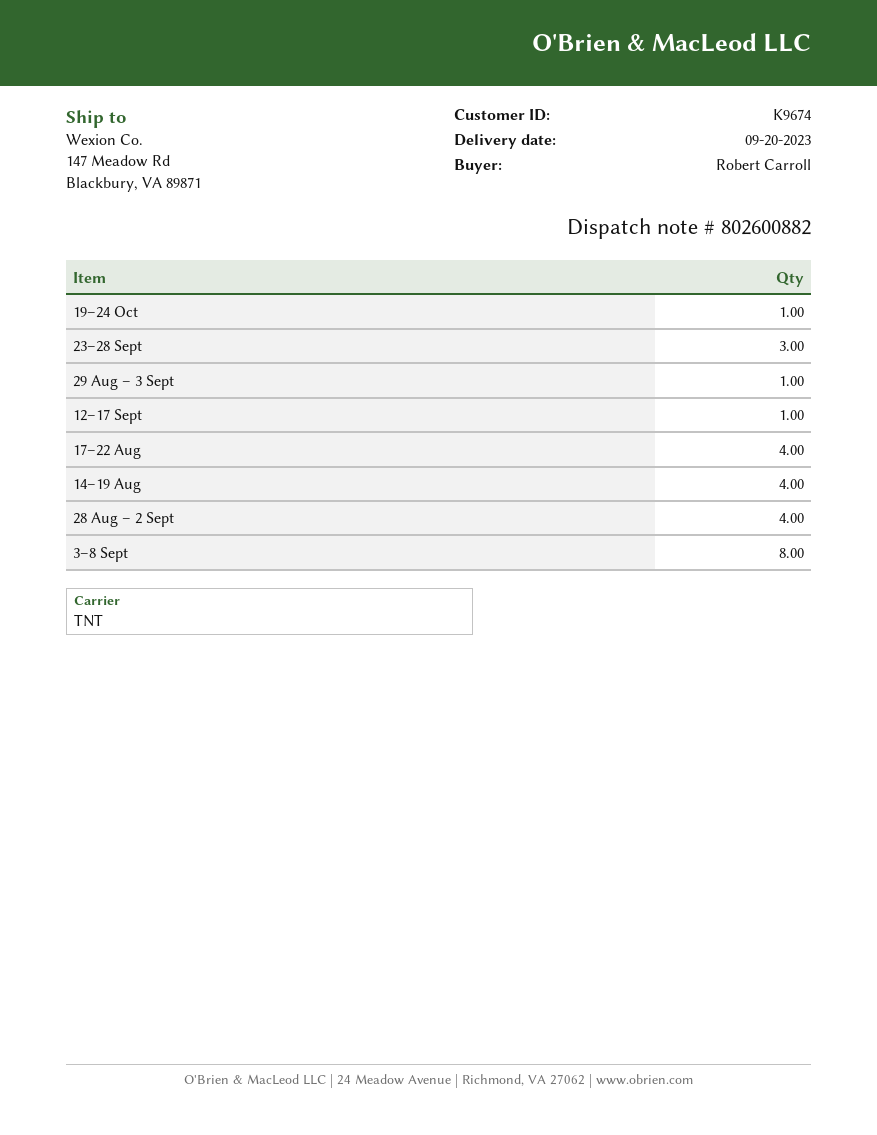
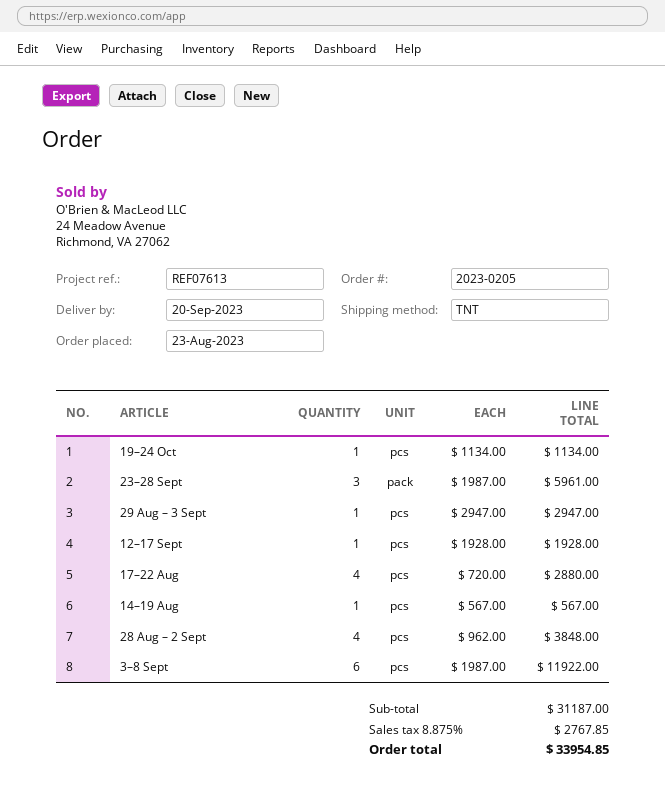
14–19 Aug: 4 -> 1
3–8 Sept: 8 -> 6

